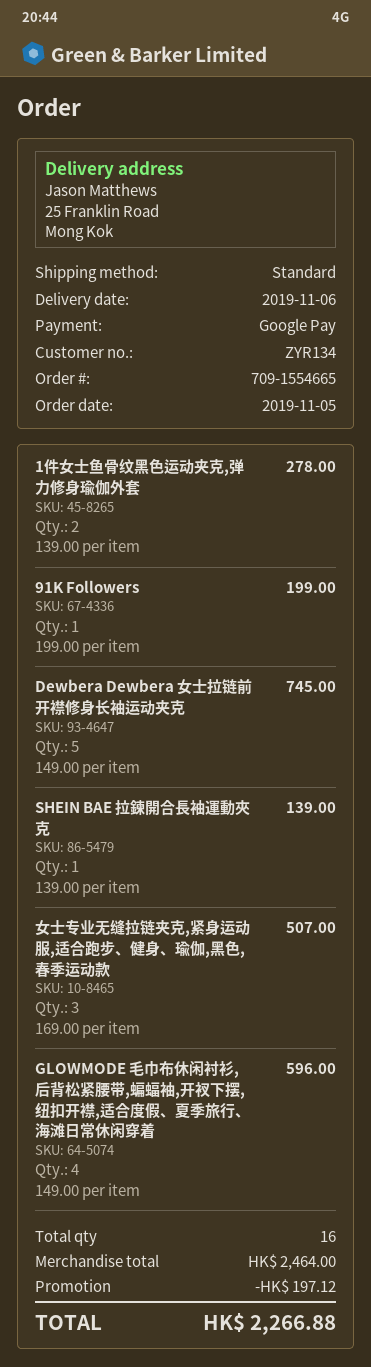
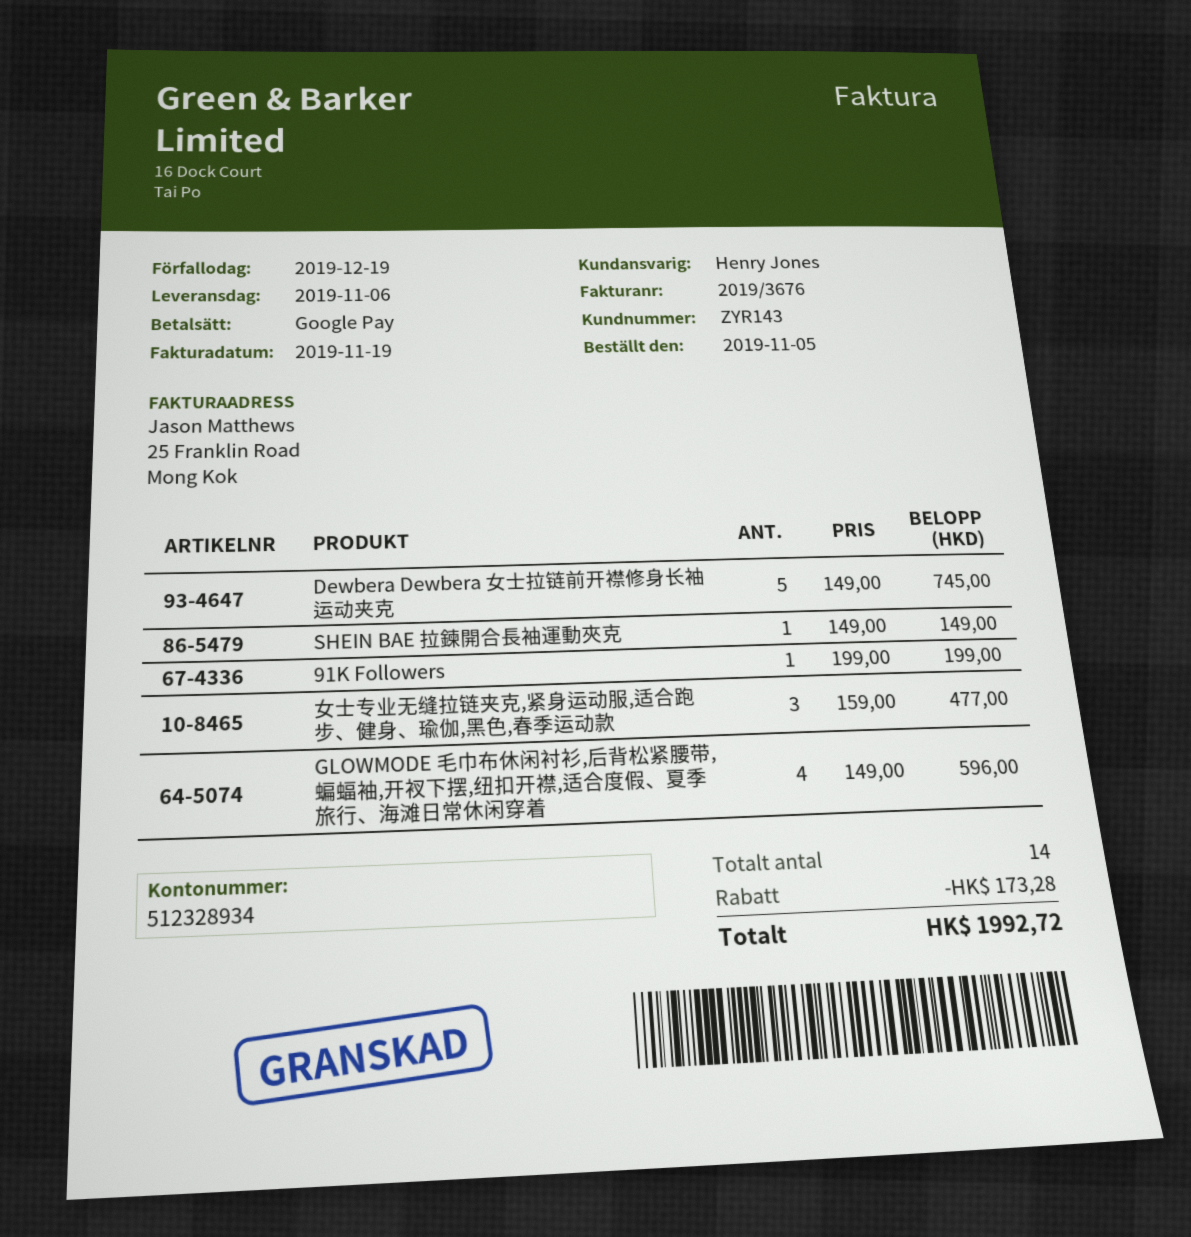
customer number: ZYR134 -> ZYR143
1件女士鱼骨纹黑色运动夹克,弹力修身瑜伽外套: 2 x 139.00 = 278.00 -> none
SHEIN BAE 拉鍊開合長袖運動夾克: 1 x 139.00 = 139.00 -> 1 x 149.00 = 149.00
女士专业无缝拉链夹克,紧身运动服,适合跑步、健身、瑜伽,黑色,春季运动款: 3 x 169.00 = 507.00 -> 3 x 159.00 = 477.00
total quantity: 16 -> 14
discount: 197.12 -> 173.28
total: 2266.88 -> 1992.72

